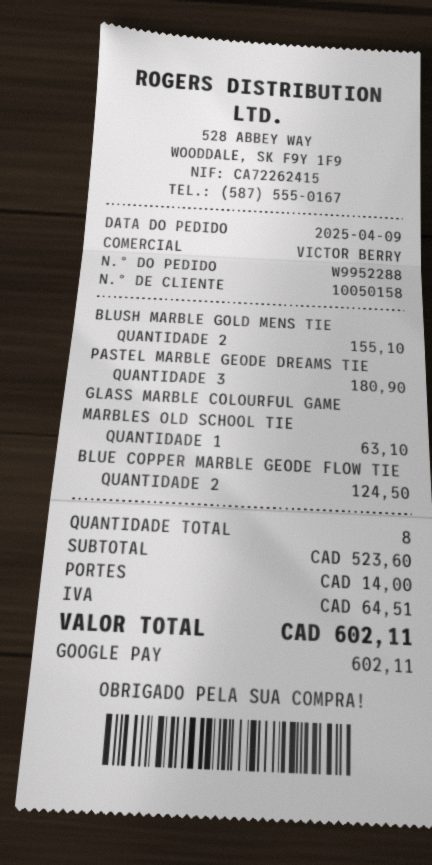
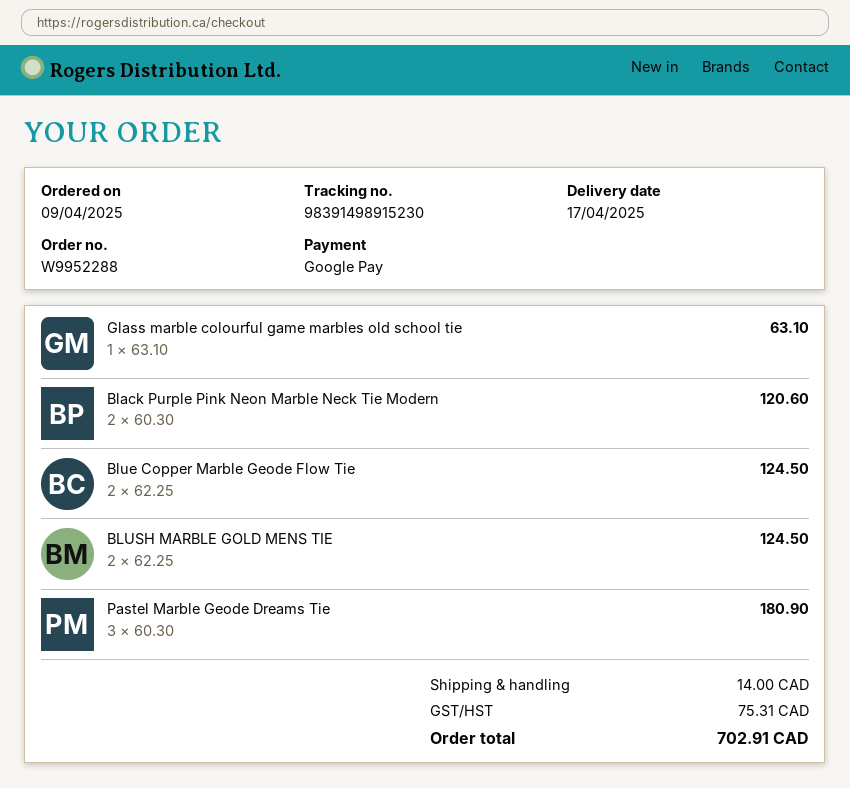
BLUSH MARBLE GOLD MENS TIE: 2 for 155.10 -> 2 for 124.50
Black Purple Pink Neon Marble Neck Tie Modern: none -> 2 for 120.60
tax: 64.51 -> 75.31
total: 602.11 -> 702.91

